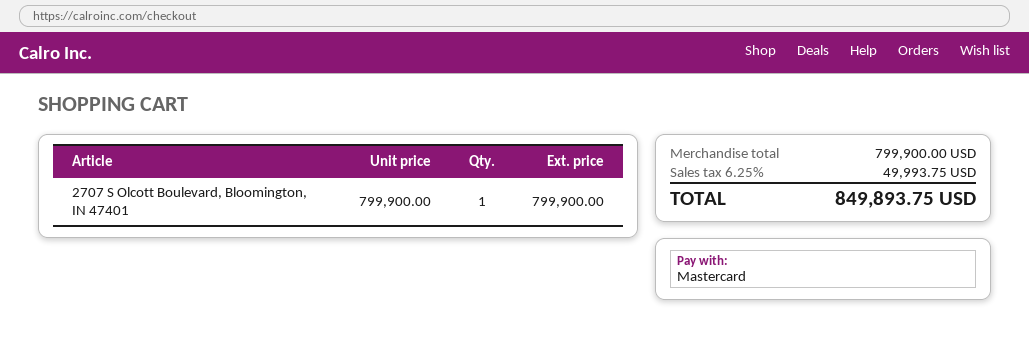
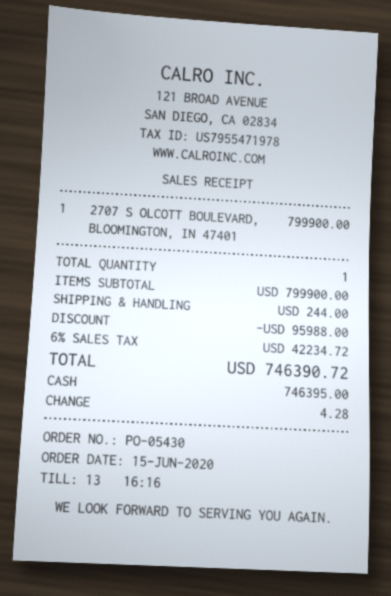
payment method: Mastercard -> cash
discount: none -> 95988.00
shipping: none -> 244.00
tax: 6.25% = 49993.75 -> 6% = 42234.72
total: 849893.75 -> 746390.72

